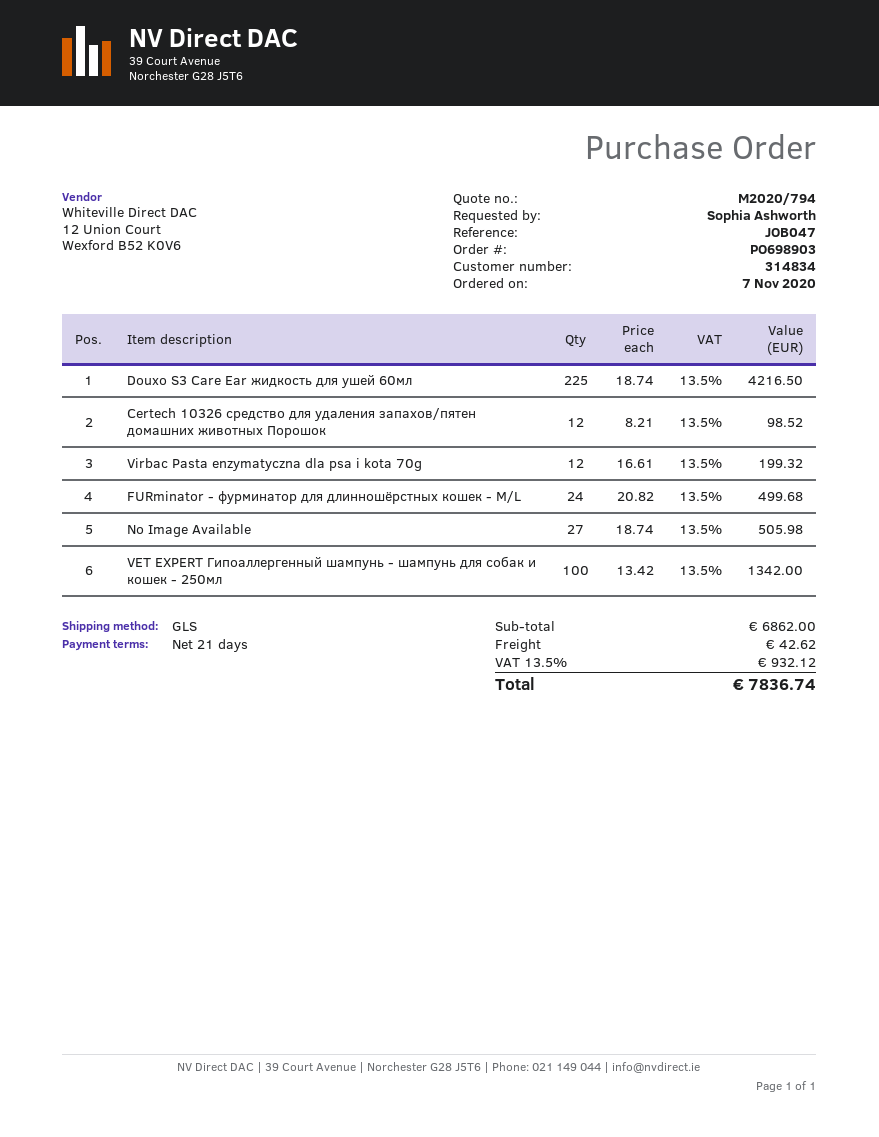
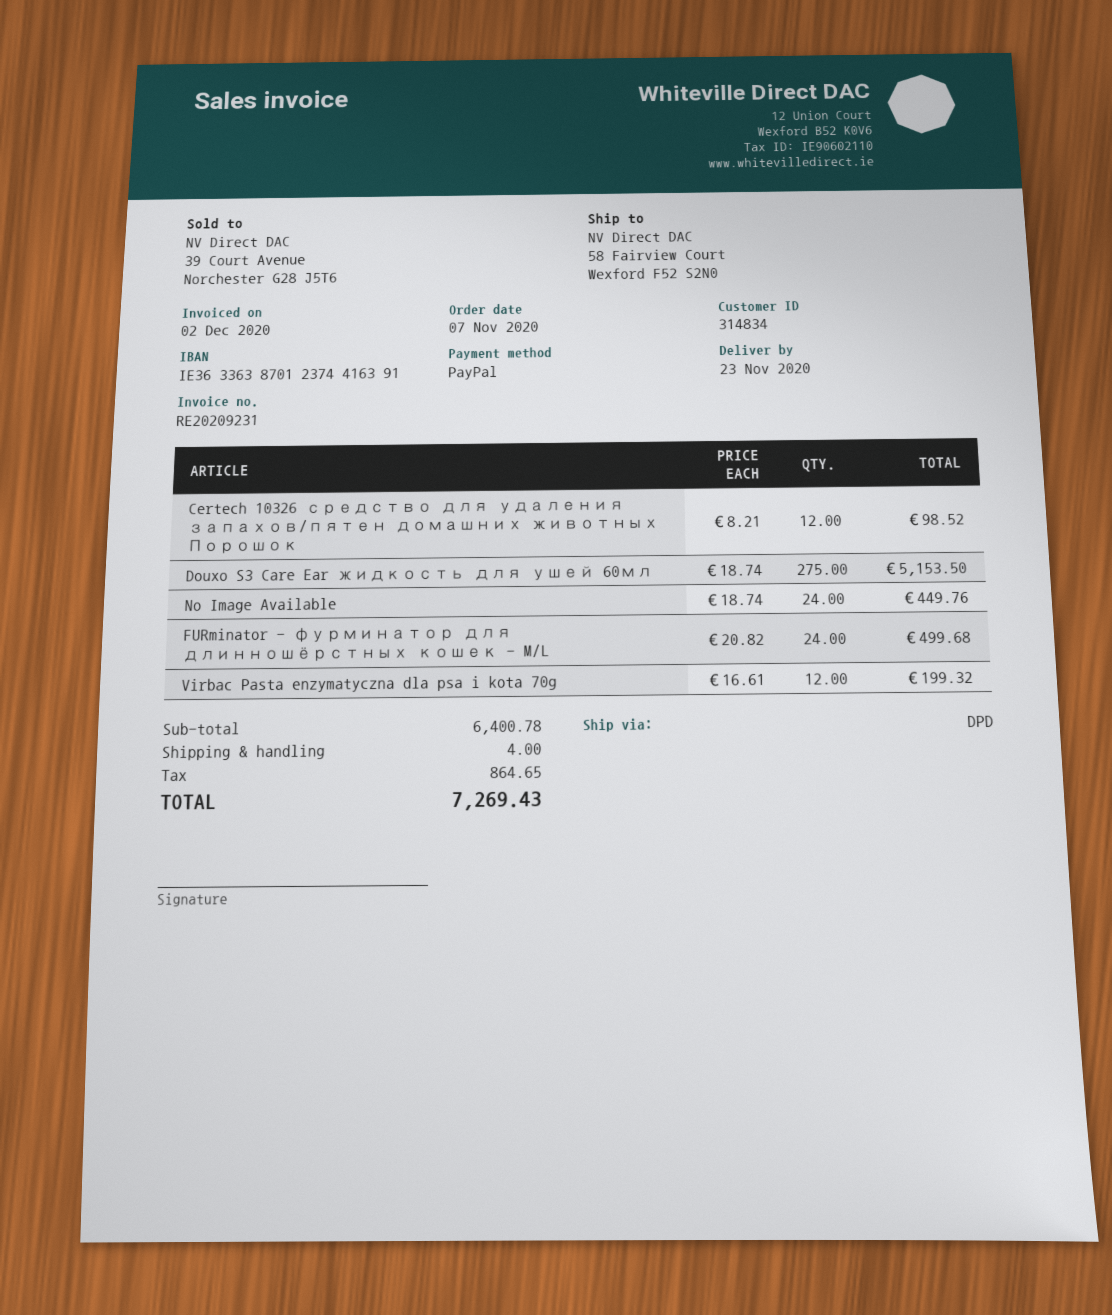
shipping method: GLS -> DPD
Douxo S3 Care Ear жидкость для ушей 60мл: 225 x 18.74 = 4216.50 -> 275 x 18.74 = 5153.50
No Image Available: 27 x 18.74 = 505.98 -> 24 x 18.74 = 449.76
VET EXPERT Гипоаллергенный шампунь - шампунь для собак и кошек - 250мл: 100 x 13.42 = 1342.00 -> none
subtotal: 6862.00 -> 6400.78
shipping: 42.62 -> 4.00
tax: 932.12 -> 864.65
total: 7836.74 -> 7269.43

